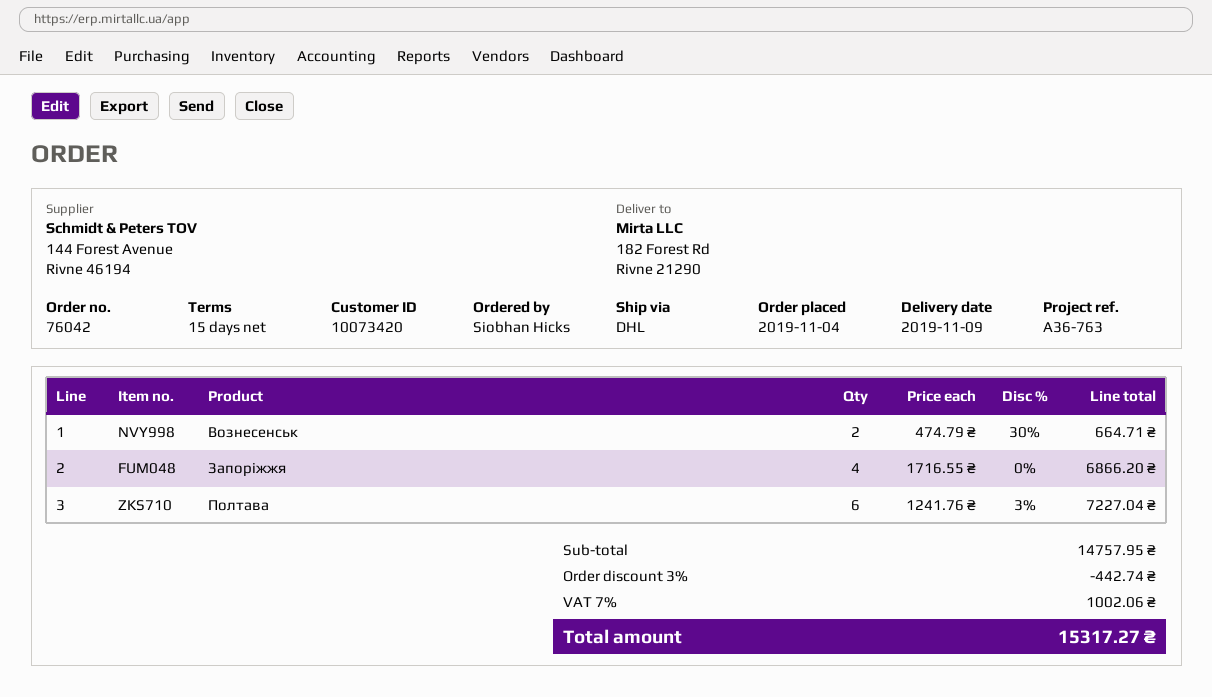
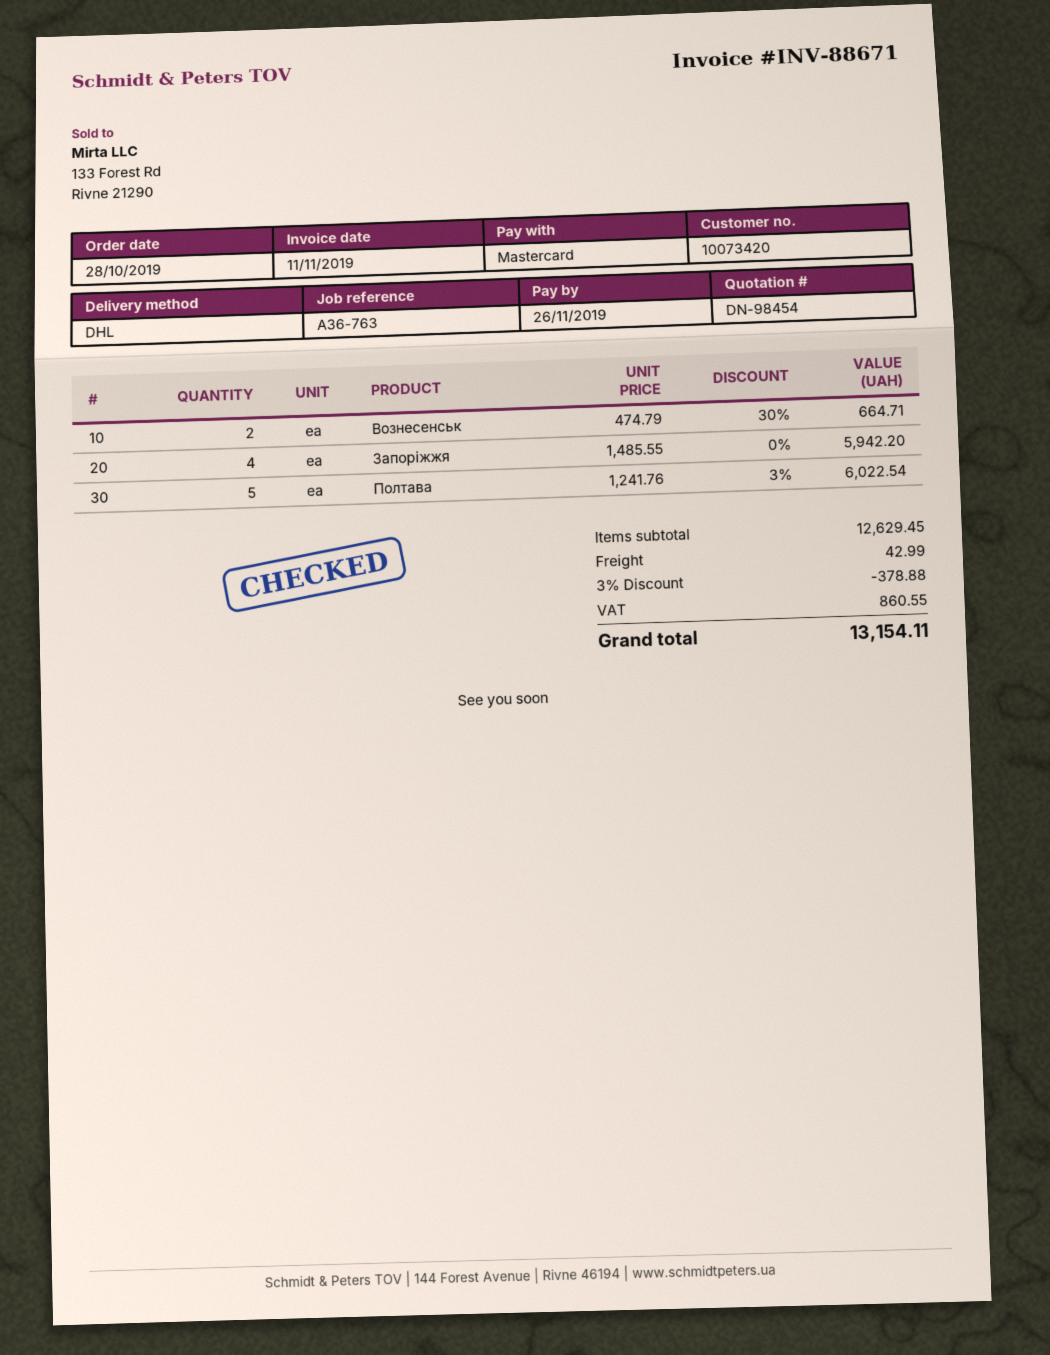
order date: 2019-11-04 -> 2019-10-28
Запоріжжя: 4 x 1716.55 = 6866.20 -> 4 x 1485.55 = 5942.20
Полтава: 6 x 1241.76 - 3% = 7227.04 -> 5 x 1241.76 - 3% = 6022.54
subtotal: 14757.95 -> 12629.45
discount: 3% = 442.74 -> 3% = 378.88
shipping: none -> 42.99
tax: 1002.06 -> 860.55
total: 15317.27 -> 13154.11

